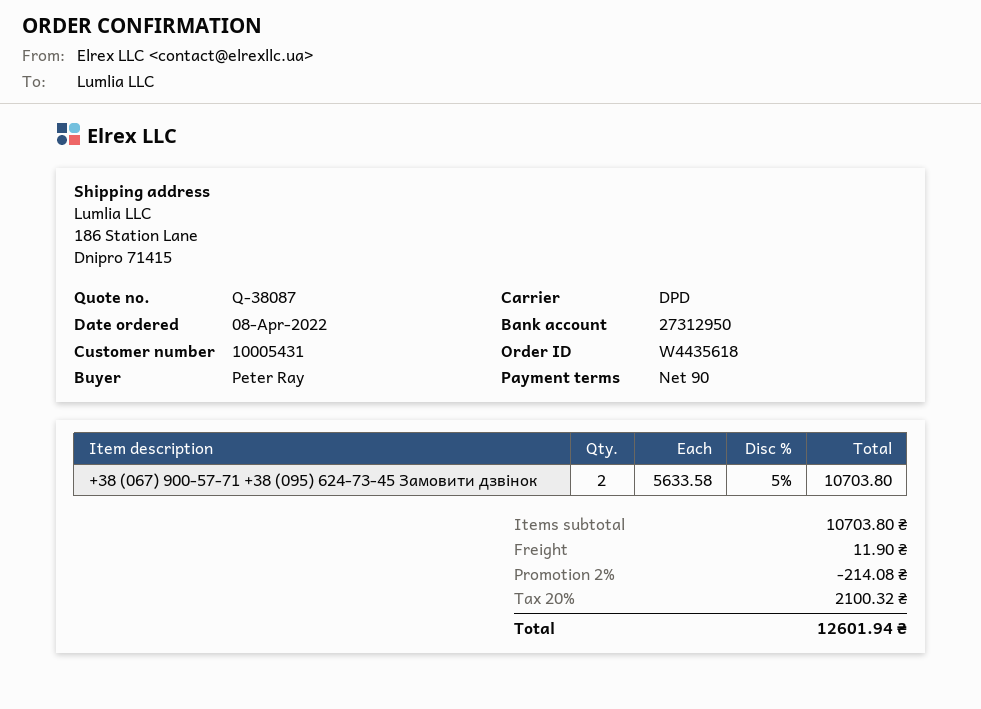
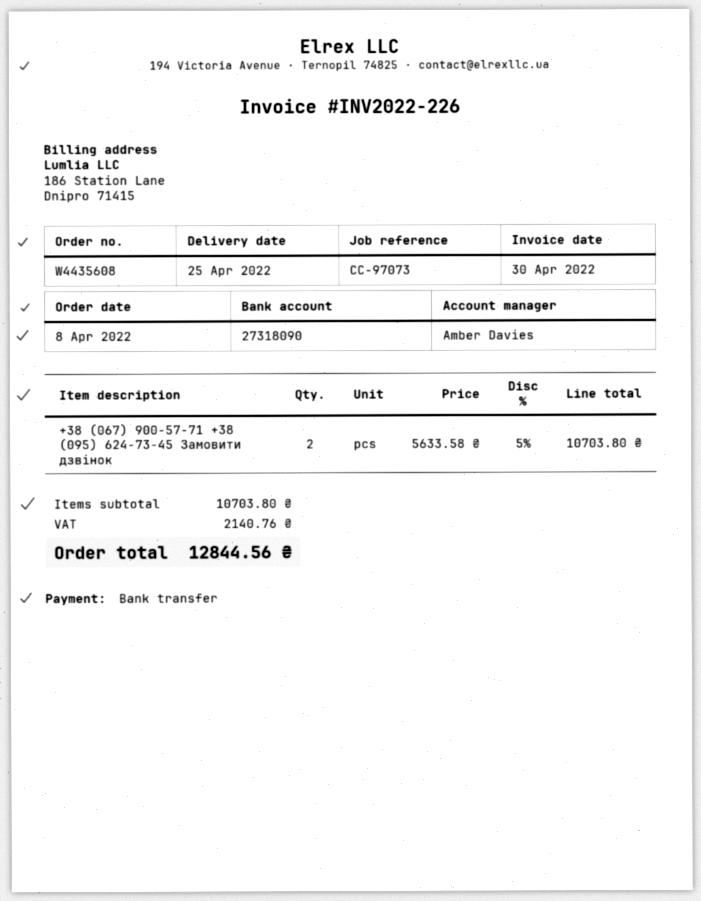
order number: W4435618 -> W4435608
bank account: 27312950 -> 27318090
discount: 2% = 214.08 -> none
shipping: 11.90 -> none
tax: 2100.32 -> 2140.76
total: 12601.94 -> 12844.56

